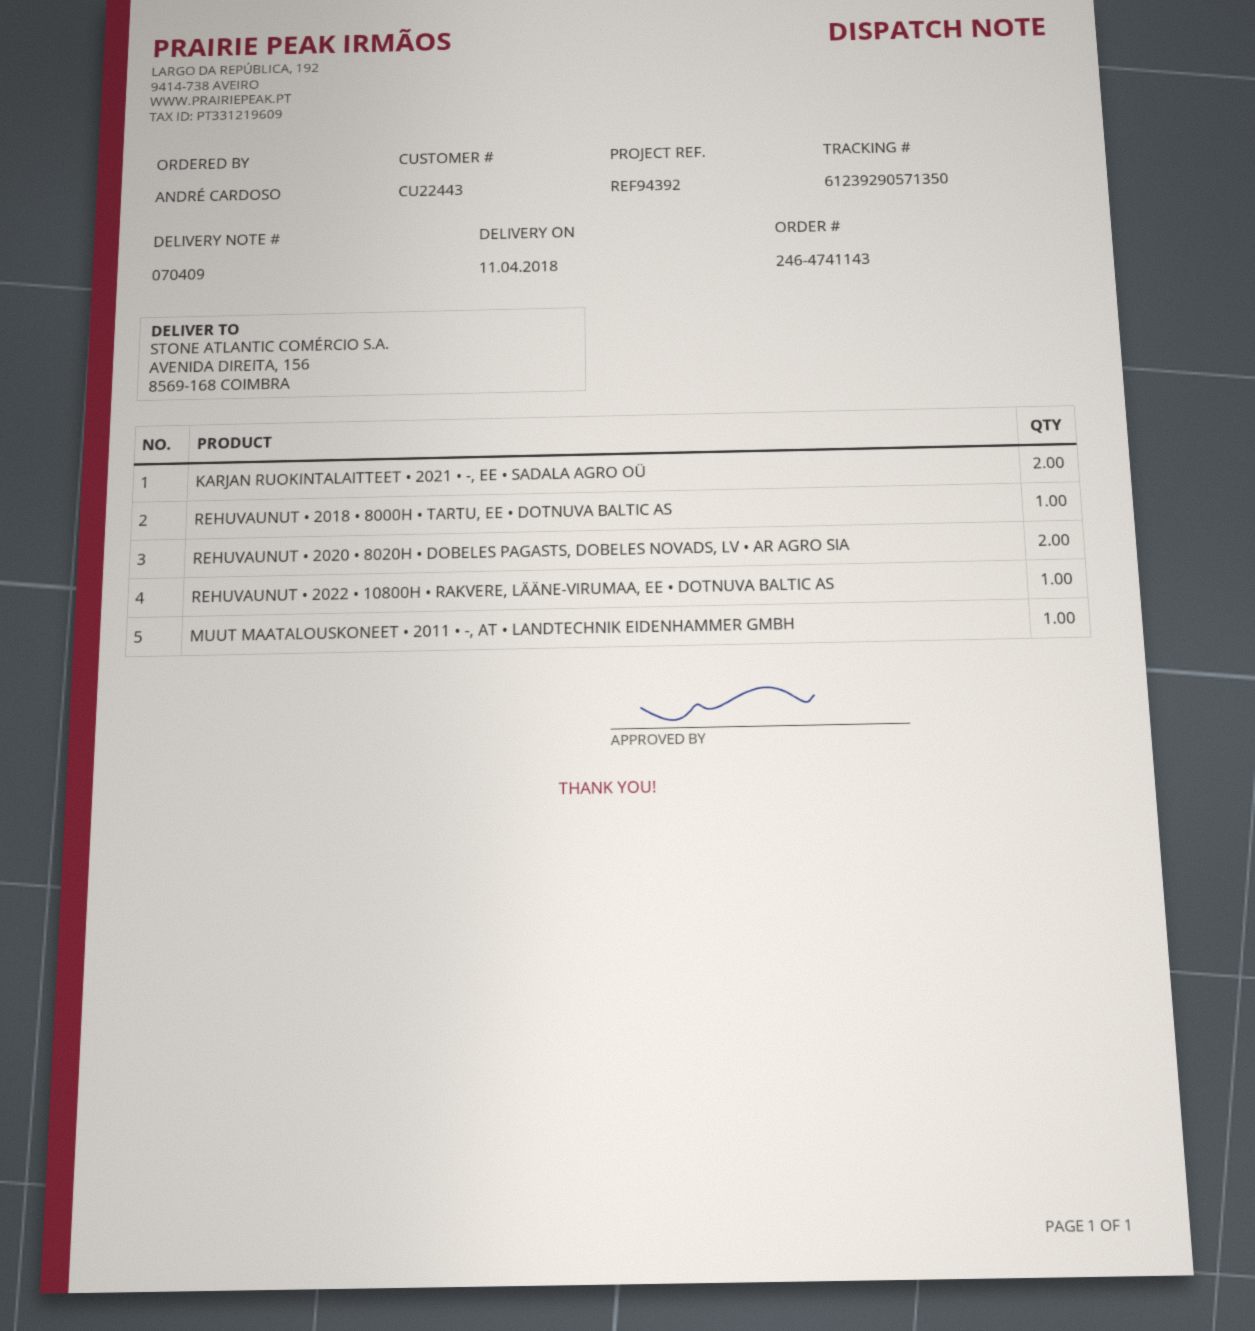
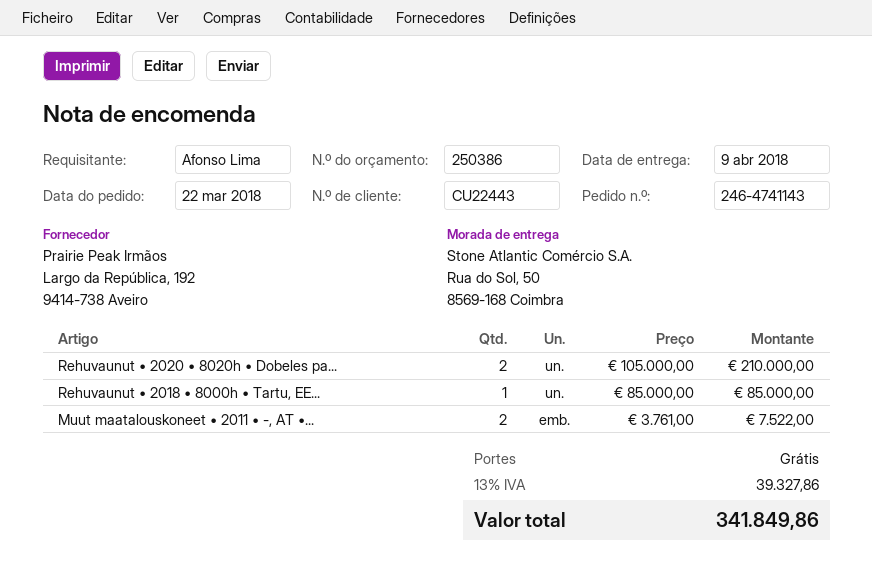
delivery date: 2018-04-11 -> 2018-04-09
ordered by: ANDRÉ CARDOSO -> Afonso Lima
ship to: AVENIDA DIREITA, 156, 8569-168 COIMBRA -> Rua do Sol, 50, 8569-168 Coimbra
KARJAN RUOKINTALAITTEET • 2021 • -, EE • SADALA AGRO OÜ: 2 -> none
REHUVAUNUT • 2022 • 10800H • RAKVERE, LÄÄNE-VIRUMAA, EE • DOTNUVA BALTIC AS: 1 -> none
MUUT MAATALOUSKONEET • 2011 • -, AT • LANDTECHNIK EIDENHAMMER GMBH: 1 -> 2

